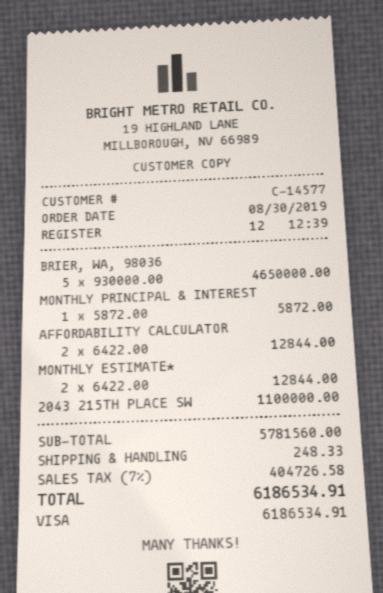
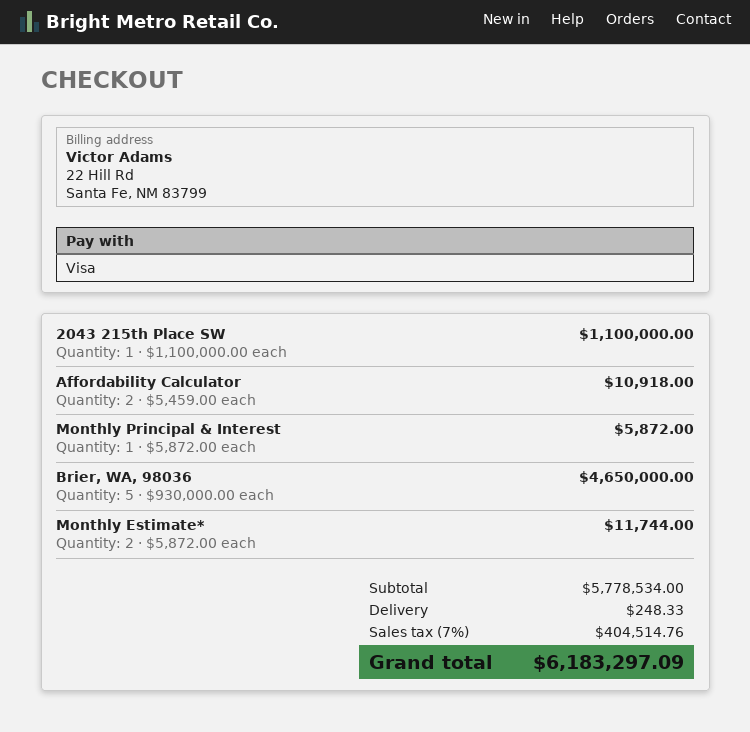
AFFORDABILITY CALCULATOR: 2 x 6422.00 = 12844.00 -> 2 x 5459.00 = 10918.00
MONTHLY ESTIMATE*: 2 x 6422.00 = 12844.00 -> 2 x 5872.00 = 11744.00
subtotal: 5781560.00 -> 5778534.00
tax: 7% = 404726.58 -> 7% = 404514.76
total: 6186534.91 -> 6183297.09

